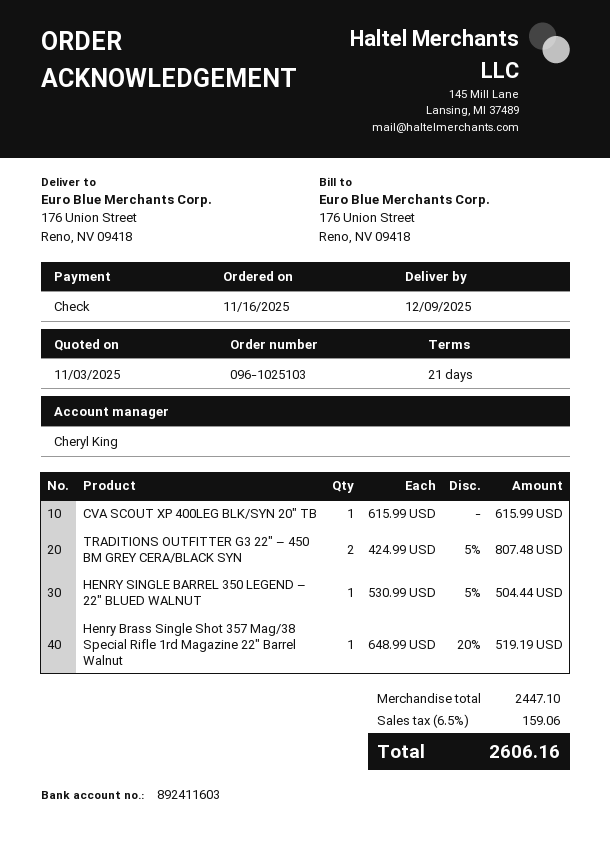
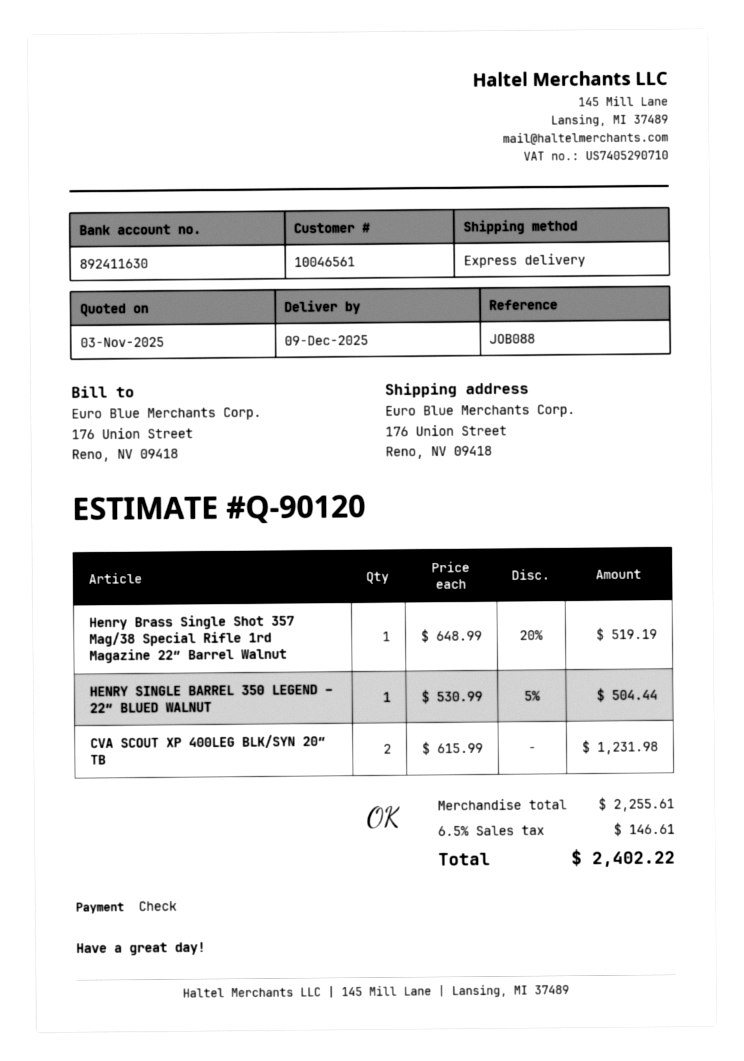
bank account: 892411603 -> 892411630
CVA SCOUT XP 400LEG BLK/SYN 20″ TB: 1 x 615.99 = 615.99 -> 2 x 615.99 = 1231.98
TRADITIONS OUTFITTER G3 22″ – 450 BM GREY CERA/BLACK SYN: 2 x 424.99 - 5% = 807.48 -> none
subtotal: 2447.10 -> 2255.61
tax: 6.5% = 159.06 -> 6.5% = 146.61
total: 2606.16 -> 2402.22

